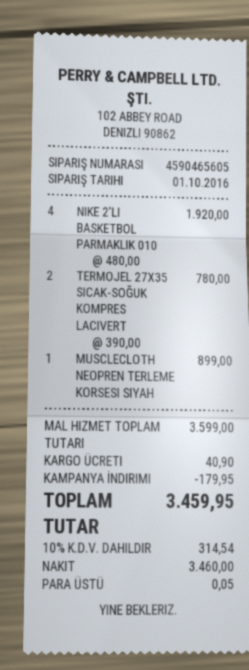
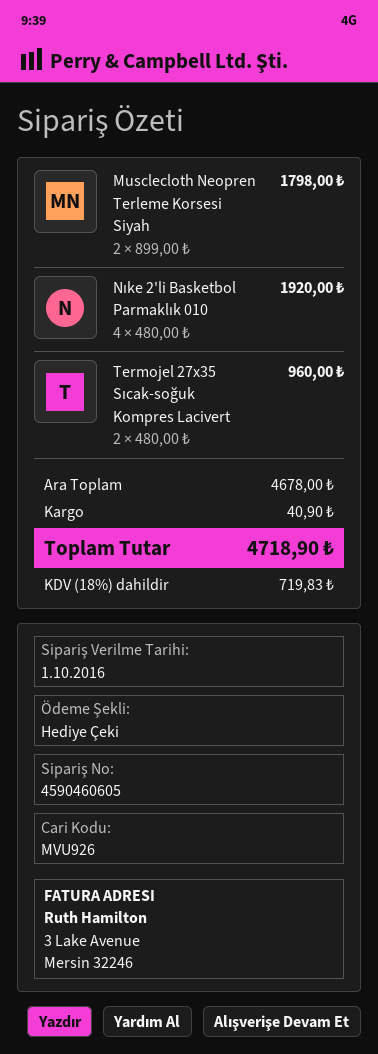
order number: 4590465605 -> 4590460605
payment method: cash -> gift card
TERMOJEL 27X35 SICAK-SOĞUK KOMPRES LACIVERT: 2 x 390.00 = 780.00 -> 2 x 480.00 = 960.00
MUSCLECLOTH NEOPREN TERLEME KORSESI SIYAH: 1 x 899.00 = 899.00 -> 2 x 899.00 = 1798.00
subtotal: 3599.00 -> 4678.00
discount: 179.95 -> none
tax: 10% = 314.54 -> 18% = 719.83
total: 3459.95 -> 4718.90

